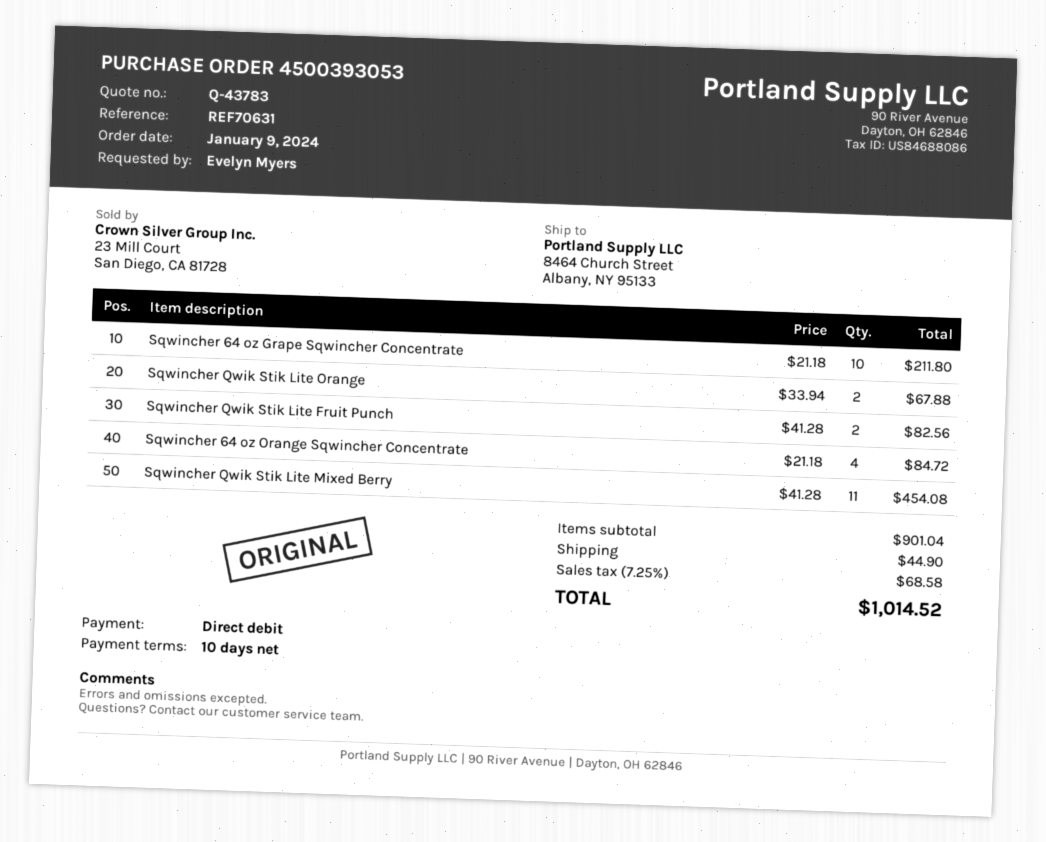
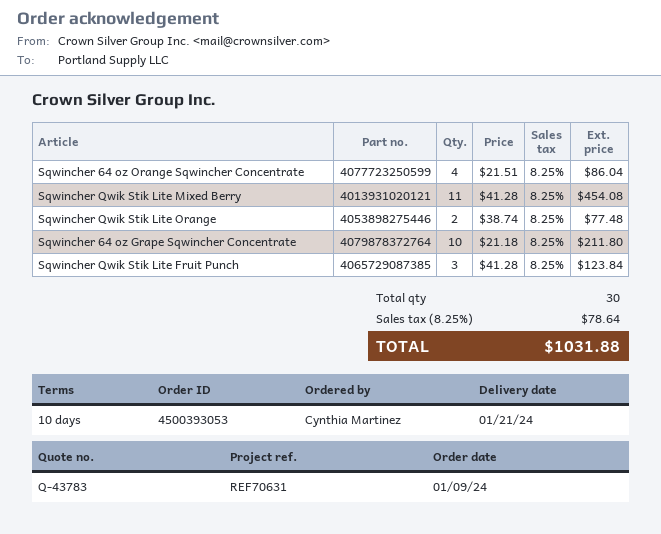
ordered by: Evelyn Myers -> Cynthia Martinez
Sqwincher Qwik Stik Lite Orange: 2 x 33.94 = 67.88 -> 2 x 38.74 = 77.48
Sqwincher Qwik Stik Lite Fruit Punch: 2 x 41.28 = 82.56 -> 3 x 41.28 = 123.84
Sqwincher 64 oz Orange Sqwincher Concentrate: 4 x 21.18 = 84.72 -> 4 x 21.51 = 86.04
shipping: 44.90 -> none
tax: 7.25% = 68.58 -> 8.25% = 78.64
total: 1014.52 -> 1031.88

